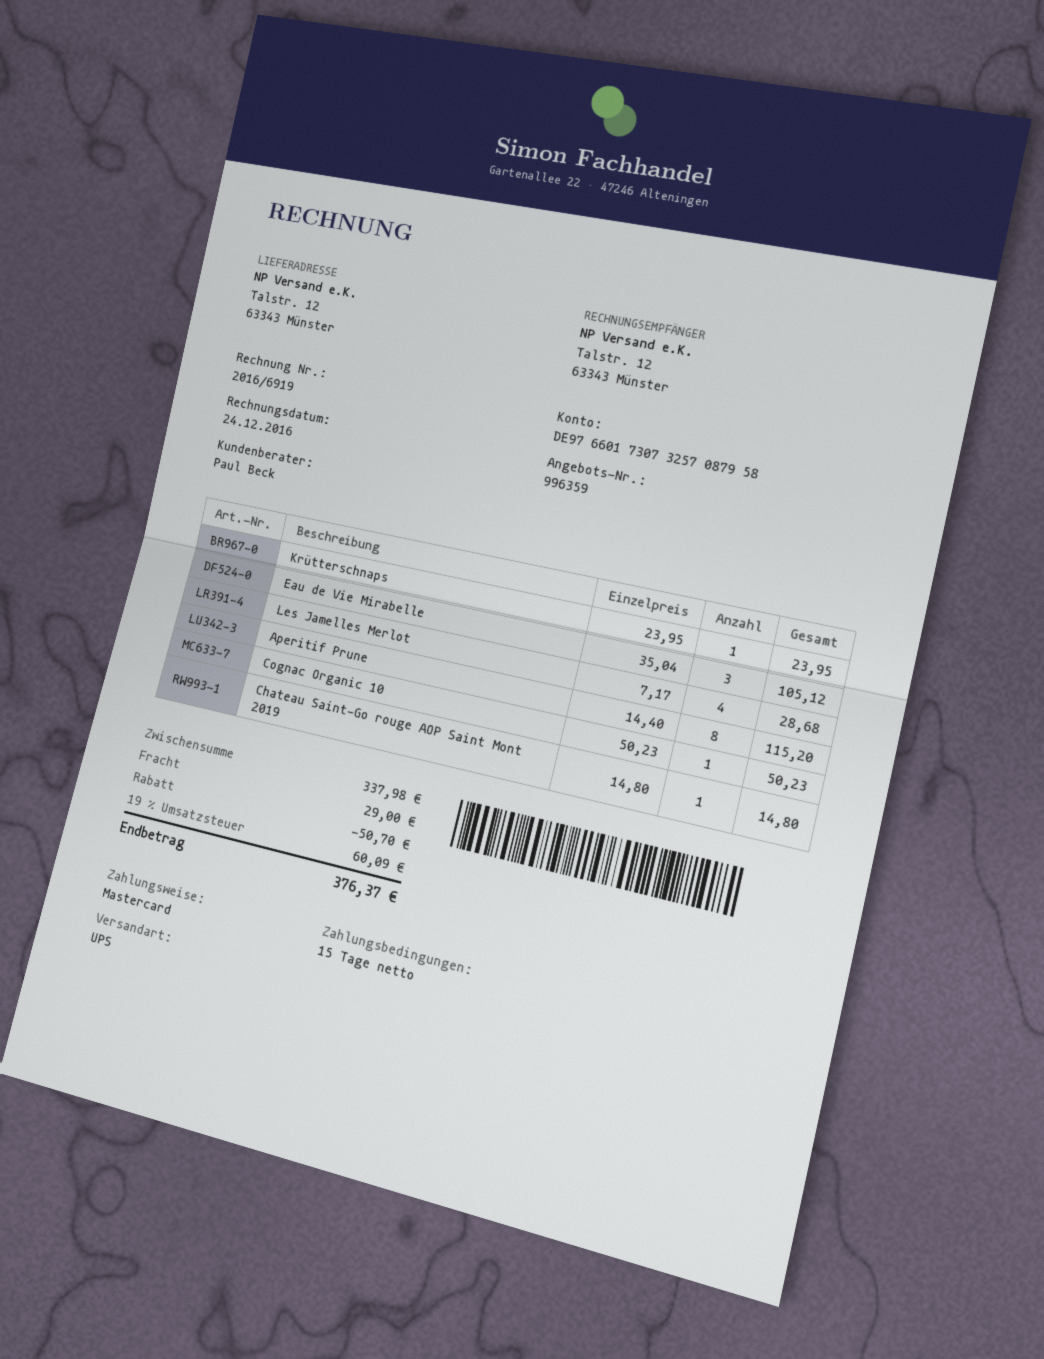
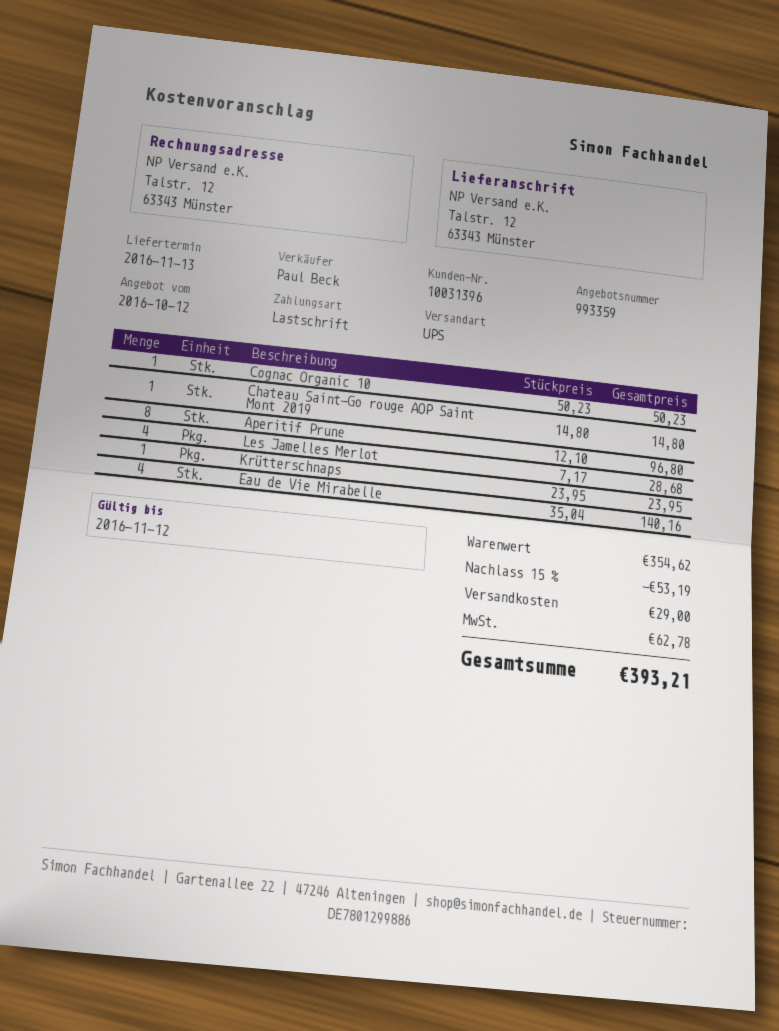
quote number: 996359 -> 993359
payment method: Mastercard -> direct debit
Eau de Vie Mirabelle: 3 x 35.04 = 105.12 -> 4 x 35.04 = 140.16
Aperitif Prune: 8 x 14.40 = 115.20 -> 8 x 12.10 = 96.80
subtotal: 337.98 -> 354.62
discount: 50.70 -> 53.19
tax: 60.09 -> 62.78
total: 376.37 -> 393.21

